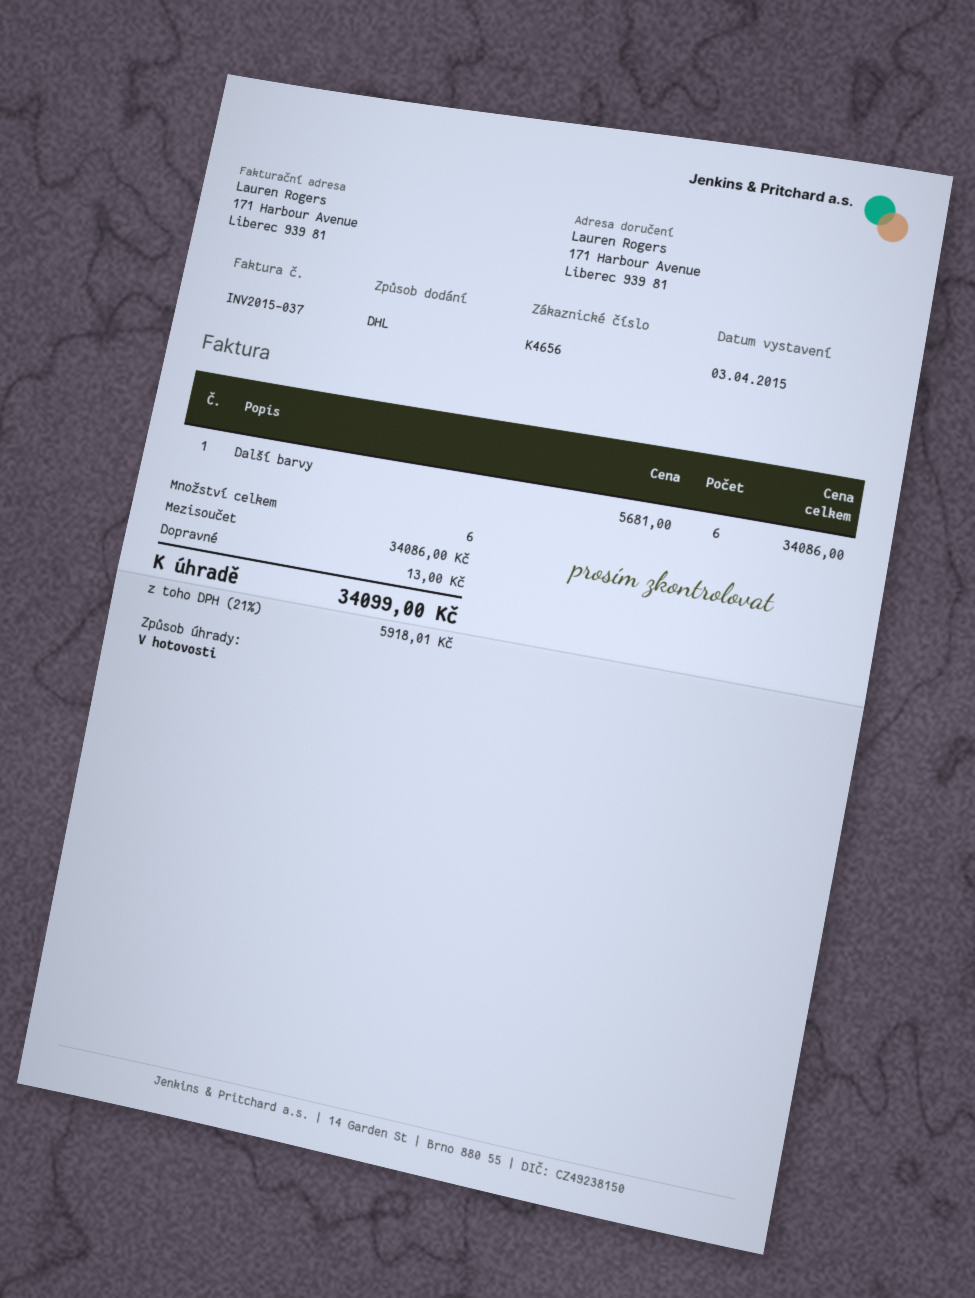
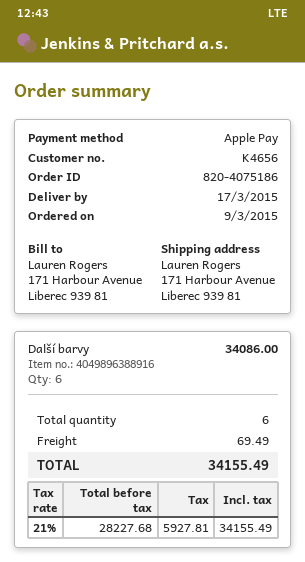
payment method: cash -> Apple Pay
shipping: 13.00 -> 69.49
tax: 21% = 5918.01 -> 21% = 5927.81
total: 34099.00 -> 34155.49

